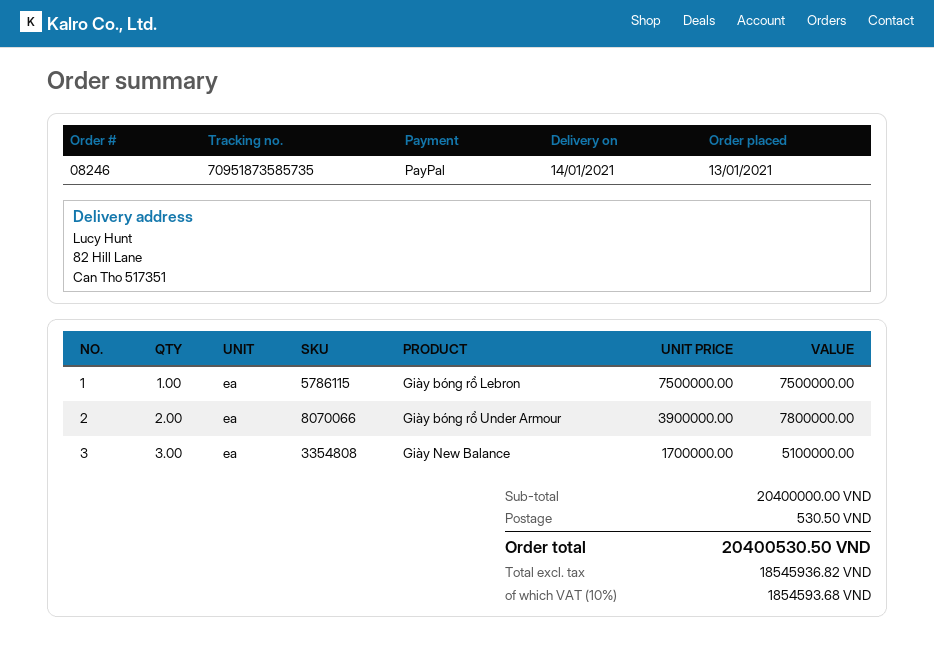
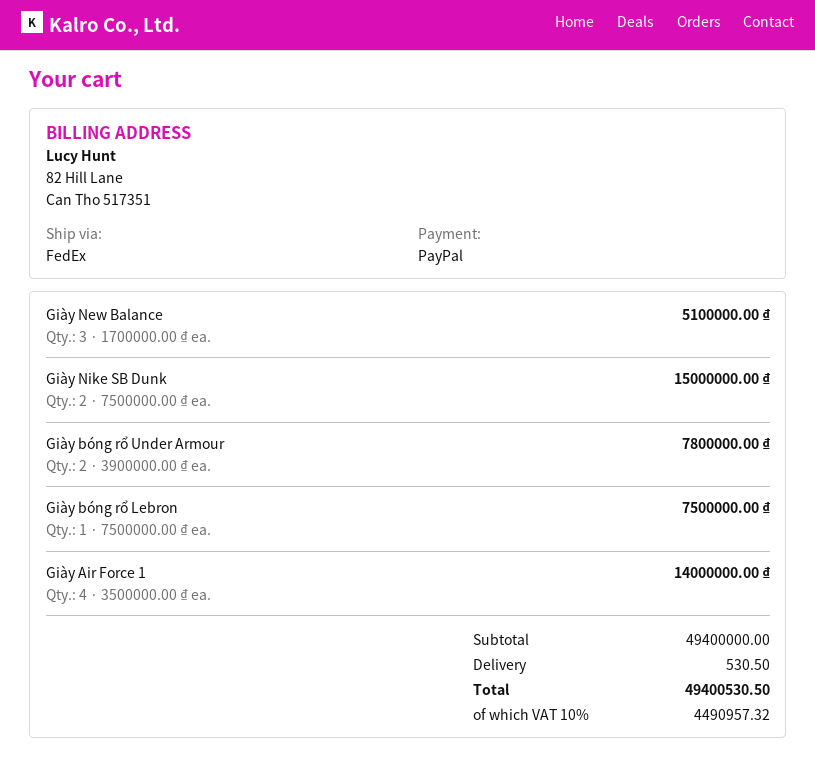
Giày Nike SB Dunk: none -> 2 x 7500000.00 = 15000000.00
Giày Air Force 1: none -> 4 x 3500000.00 = 14000000.00
subtotal: 20400000.00 -> 49400000.00
tax: 10% = 1854593.68 -> 10% = 4490957.32
total: 20400530.50 -> 49400530.50

